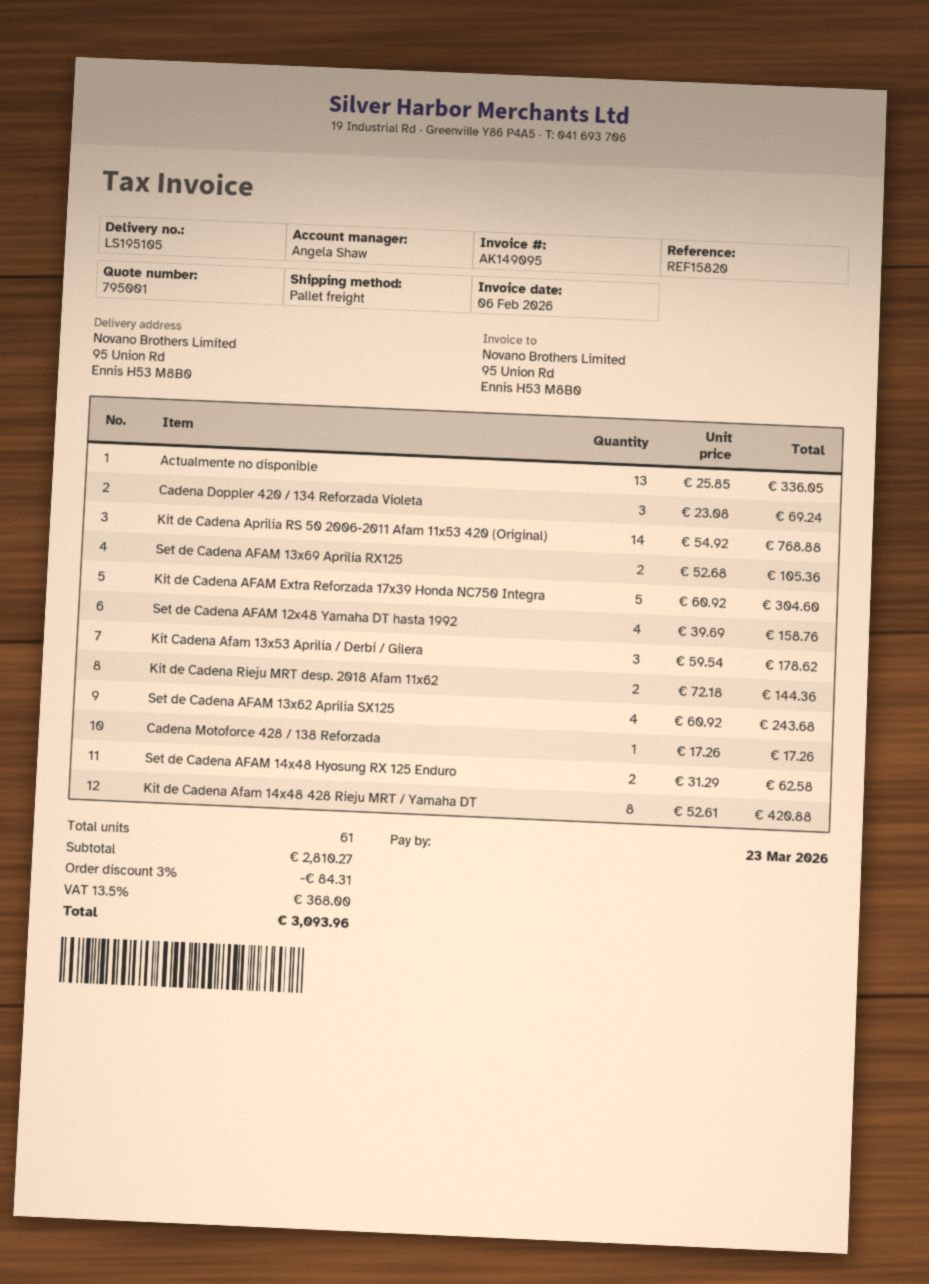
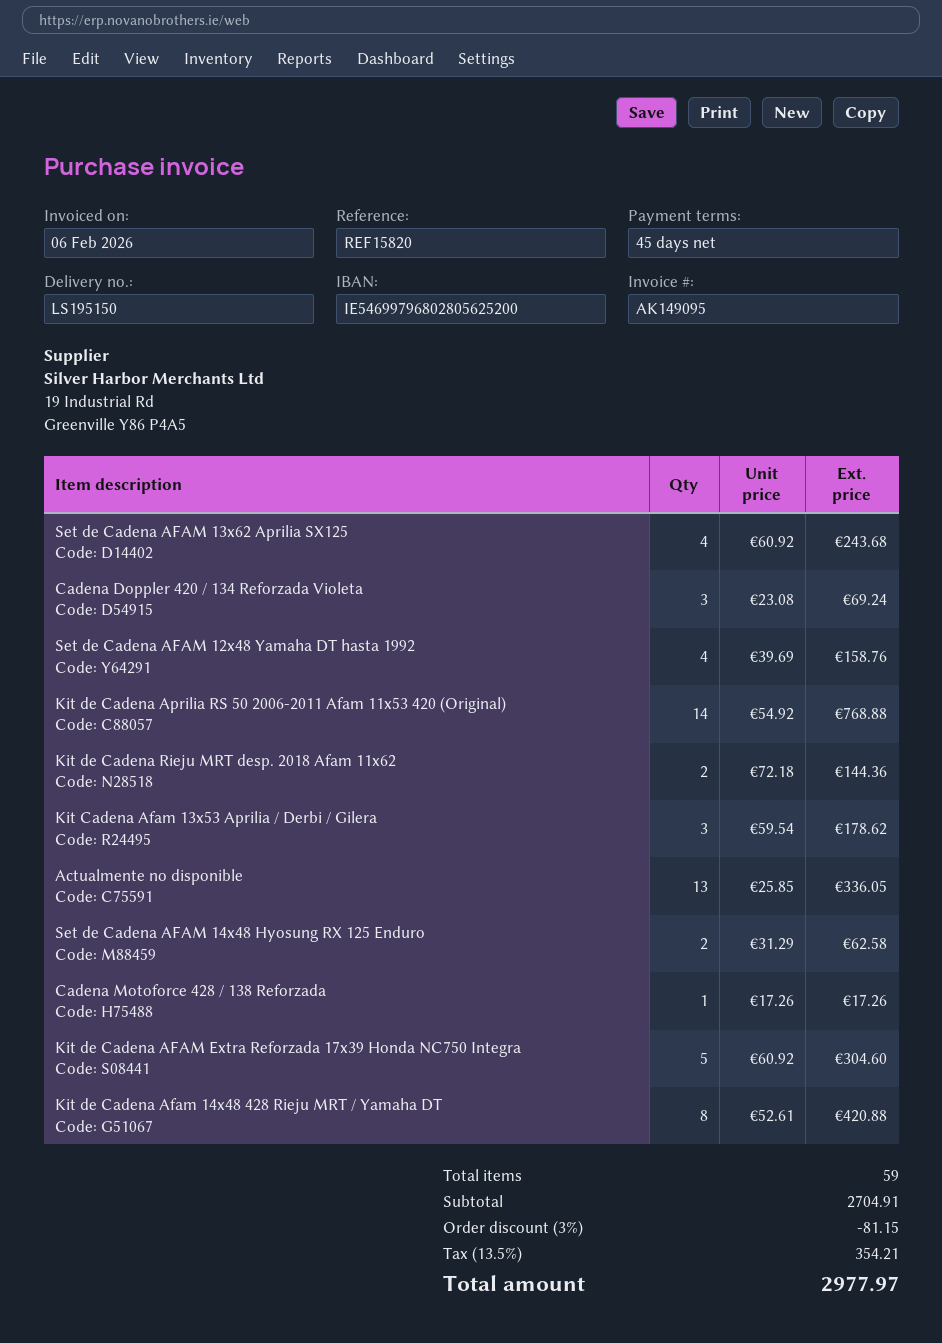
delivery note number: LS195105 -> LS195150
Set de Cadena AFAM 13x69 Aprilia RX125: 2 x 52.68 = 105.36 -> none
total quantity: 61 -> 59
subtotal: 2810.27 -> 2704.91
discount: 3% = 84.31 -> 3% = 81.15
tax: 13.5% = 368.00 -> 13.5% = 354.21
total: 3093.96 -> 2977.97

